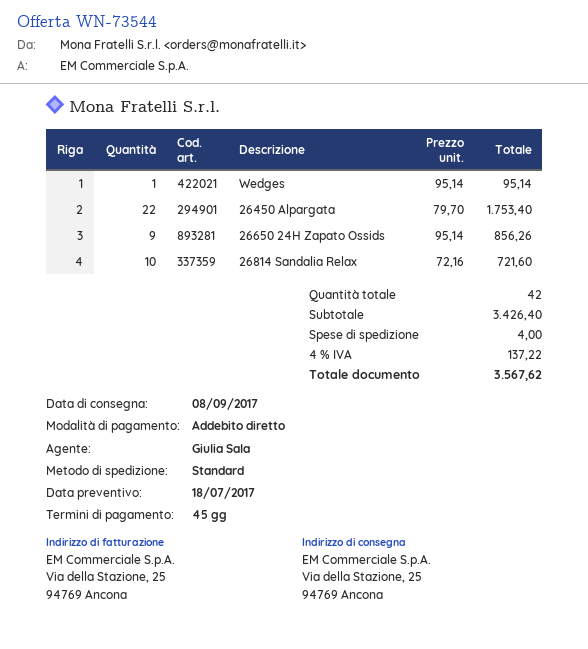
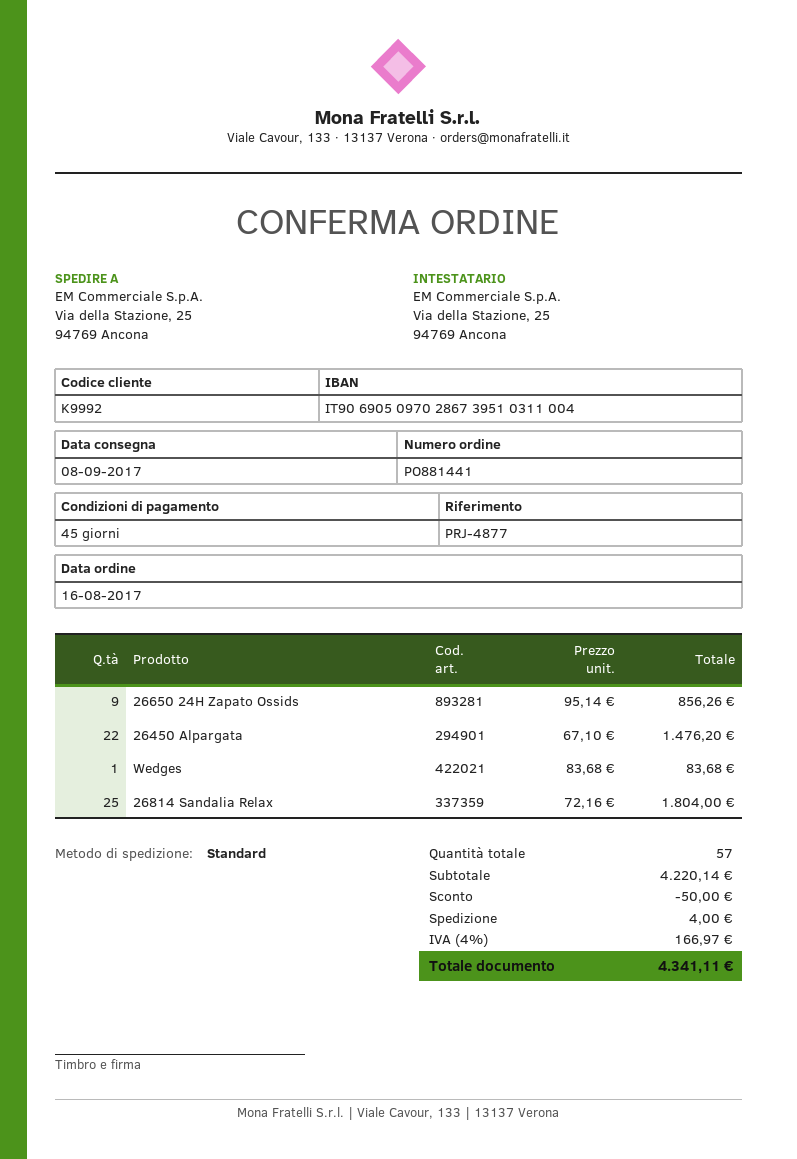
Wedges: 1 x 95.14 = 95.14 -> 1 x 83.68 = 83.68
26450 Alpargata: 22 x 79.70 = 1753.40 -> 22 x 67.10 = 1476.20
26814 Sandalia Relax: 10 x 72.16 = 721.60 -> 25 x 72.16 = 1804.00
total quantity: 42 -> 57
subtotal: 3426.40 -> 4220.14
discount: none -> 50.00
tax: 4% = 137.22 -> 4% = 166.97
total: 3567.62 -> 4341.11

